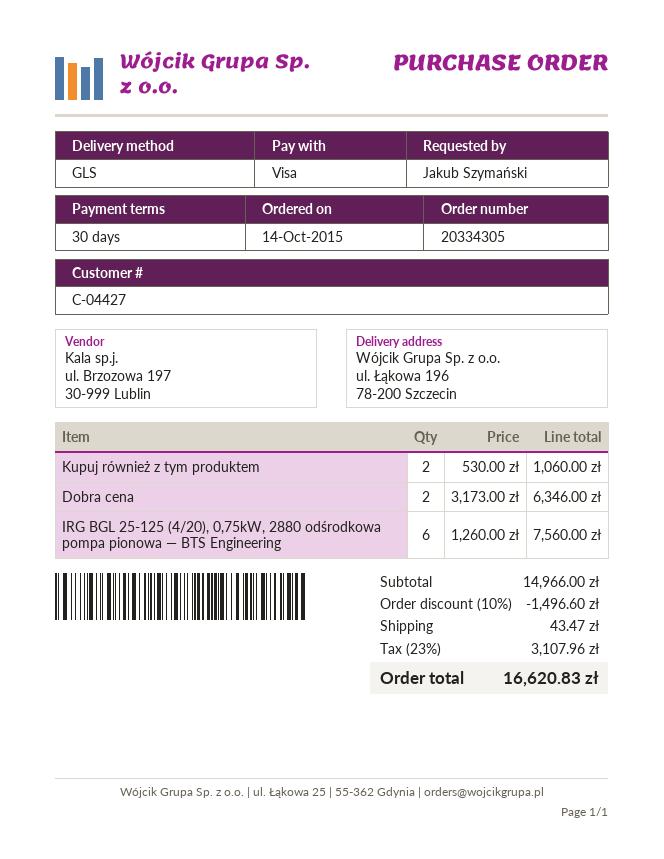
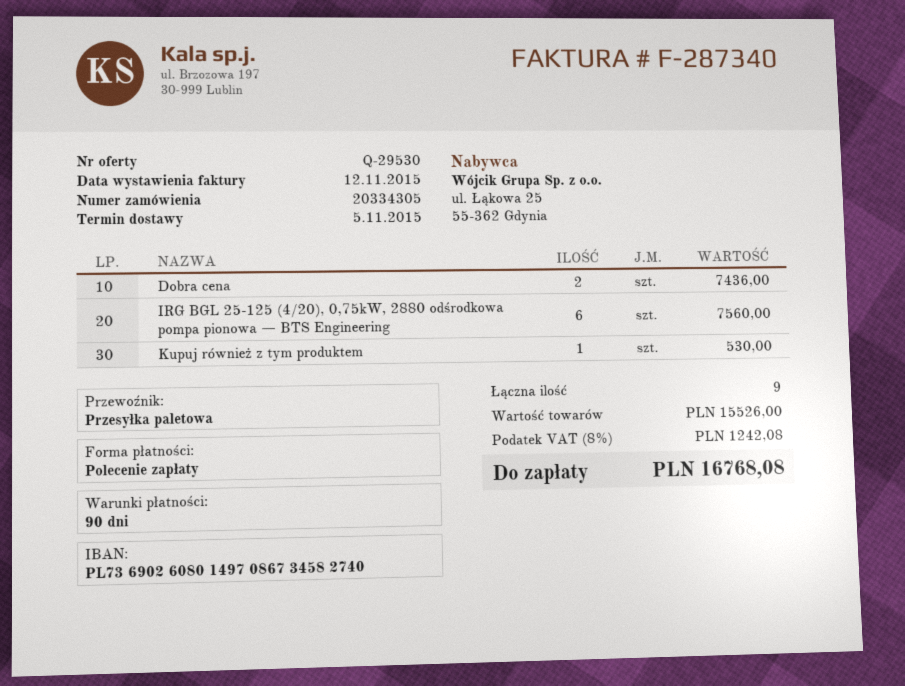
payment terms: 30 days -> 90 days
payment method: Visa -> direct debit
shipping method: GLS -> pallet freight
Kupuj również z tym produktem: 2 for 1060.00 -> 1 for 530.00
Dobra cena: 2 for 6346.00 -> 2 for 7436.00
subtotal: 14966.00 -> 15526.00
discount: 10% = 1496.60 -> none
shipping: 43.47 -> none
tax: 23% = 3107.96 -> 8% = 1242.08
total: 16620.83 -> 16768.08

